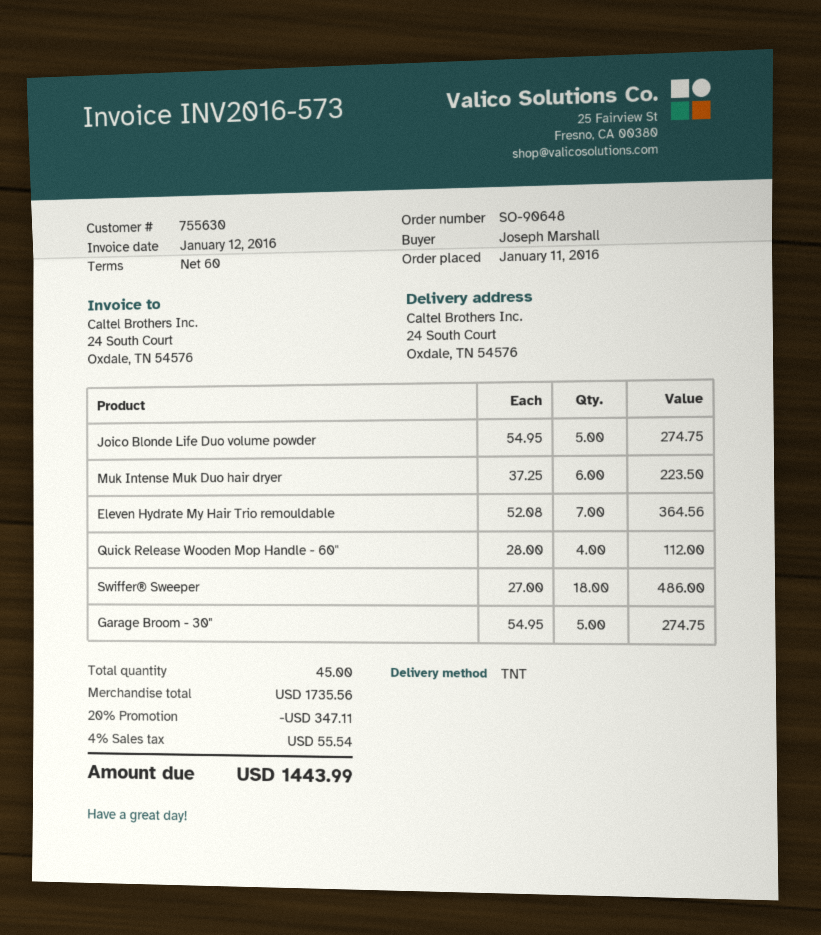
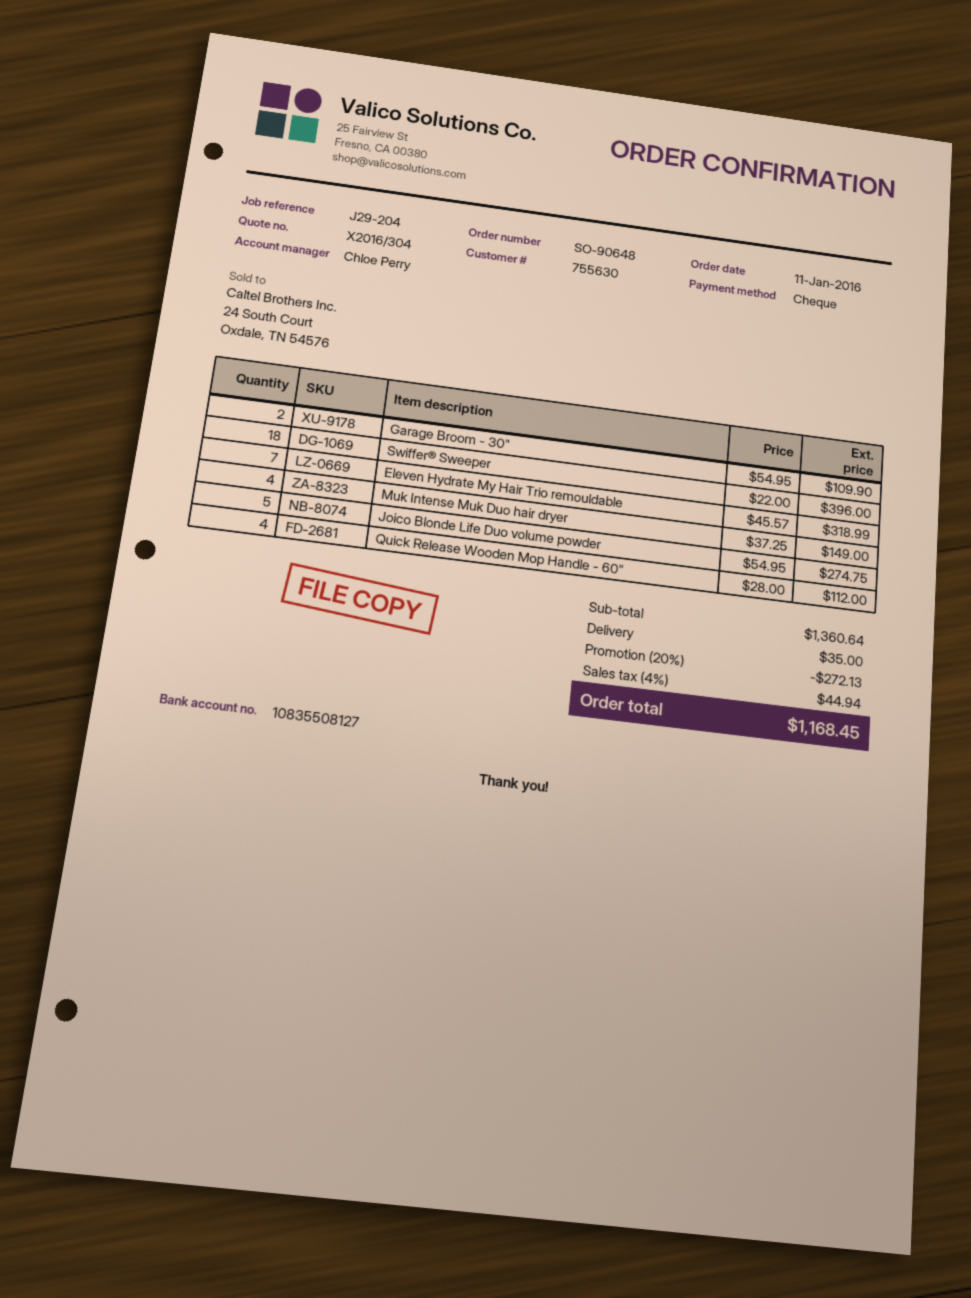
Muk Intense Muk Duo hair dryer: 6 x 37.25 = 223.50 -> 4 x 37.25 = 149.00
Eleven Hydrate My Hair Trio remouldable: 7 x 52.08 = 364.56 -> 7 x 45.57 = 318.99
Swiffer® Sweeper: 18 x 27.00 = 486.00 -> 18 x 22.00 = 396.00
Garage Broom - 30": 5 x 54.95 = 274.75 -> 2 x 54.95 = 109.90
subtotal: 1735.56 -> 1360.64
discount: 20% = 347.11 -> 20% = 272.13
shipping: none -> 35.00
tax: 4% = 55.54 -> 4% = 44.94
total: 1443.99 -> 1168.45

